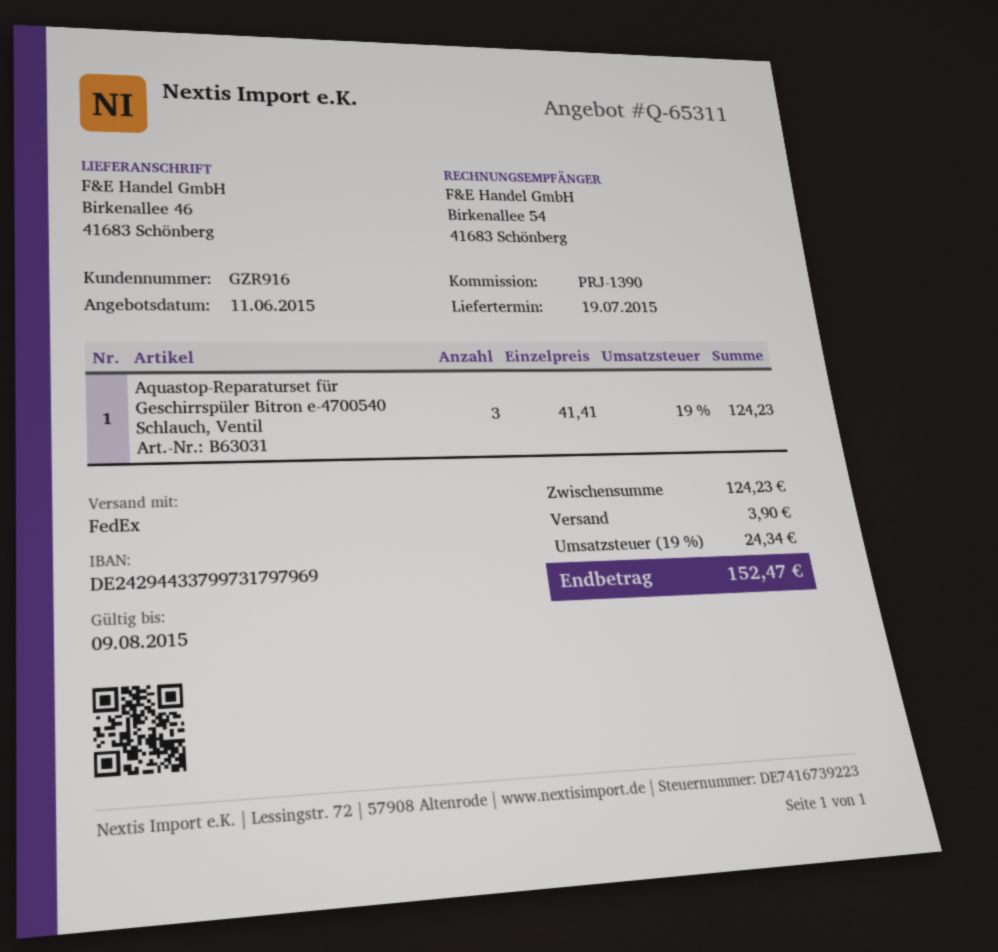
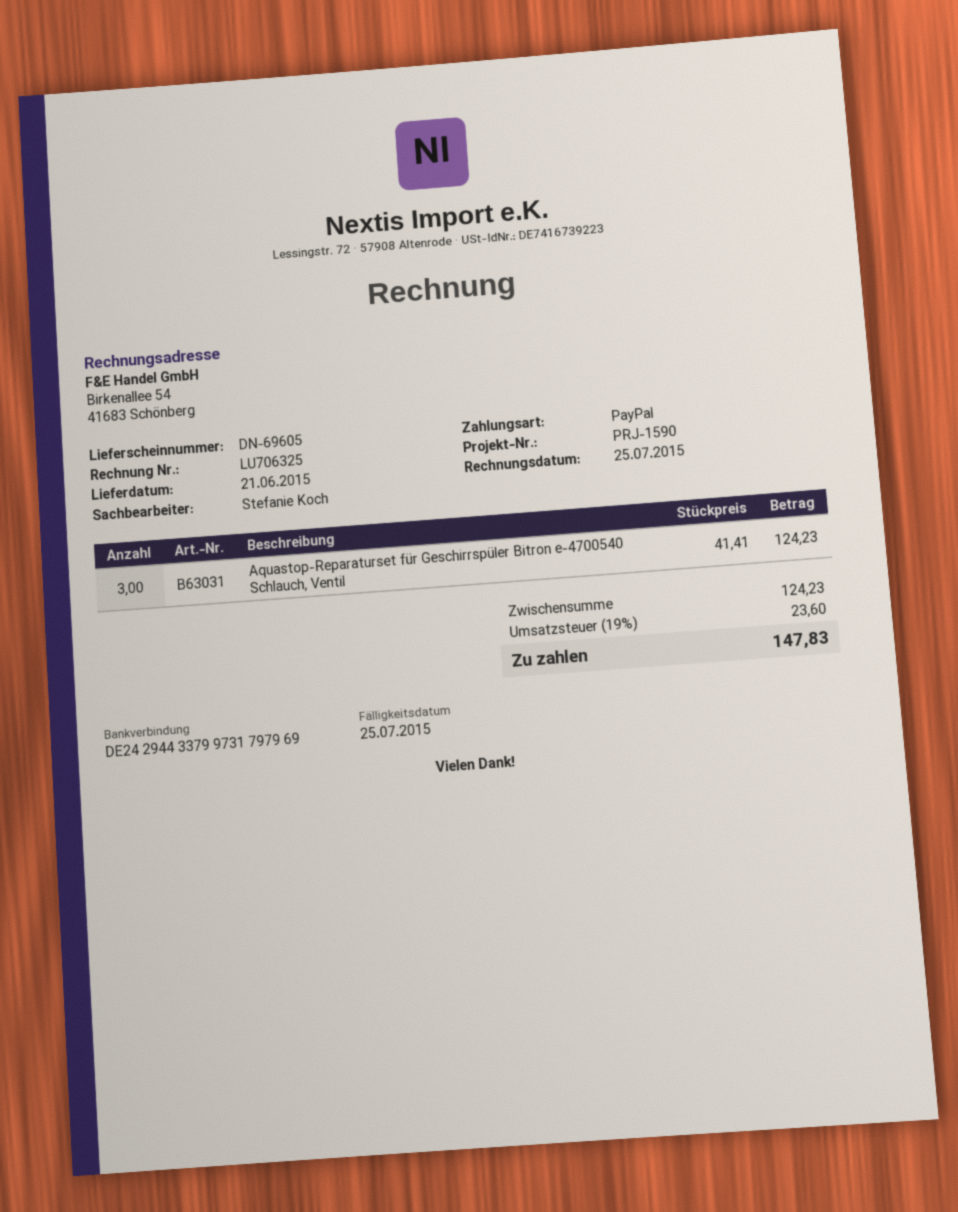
delivery date: 2015-07-19 -> 2015-06-21
reference: PRJ-1390 -> PRJ-1590
shipping: 3.90 -> none
tax: 19% = 24.34 -> 19% = 23.60
total: 152.47 -> 147.83

